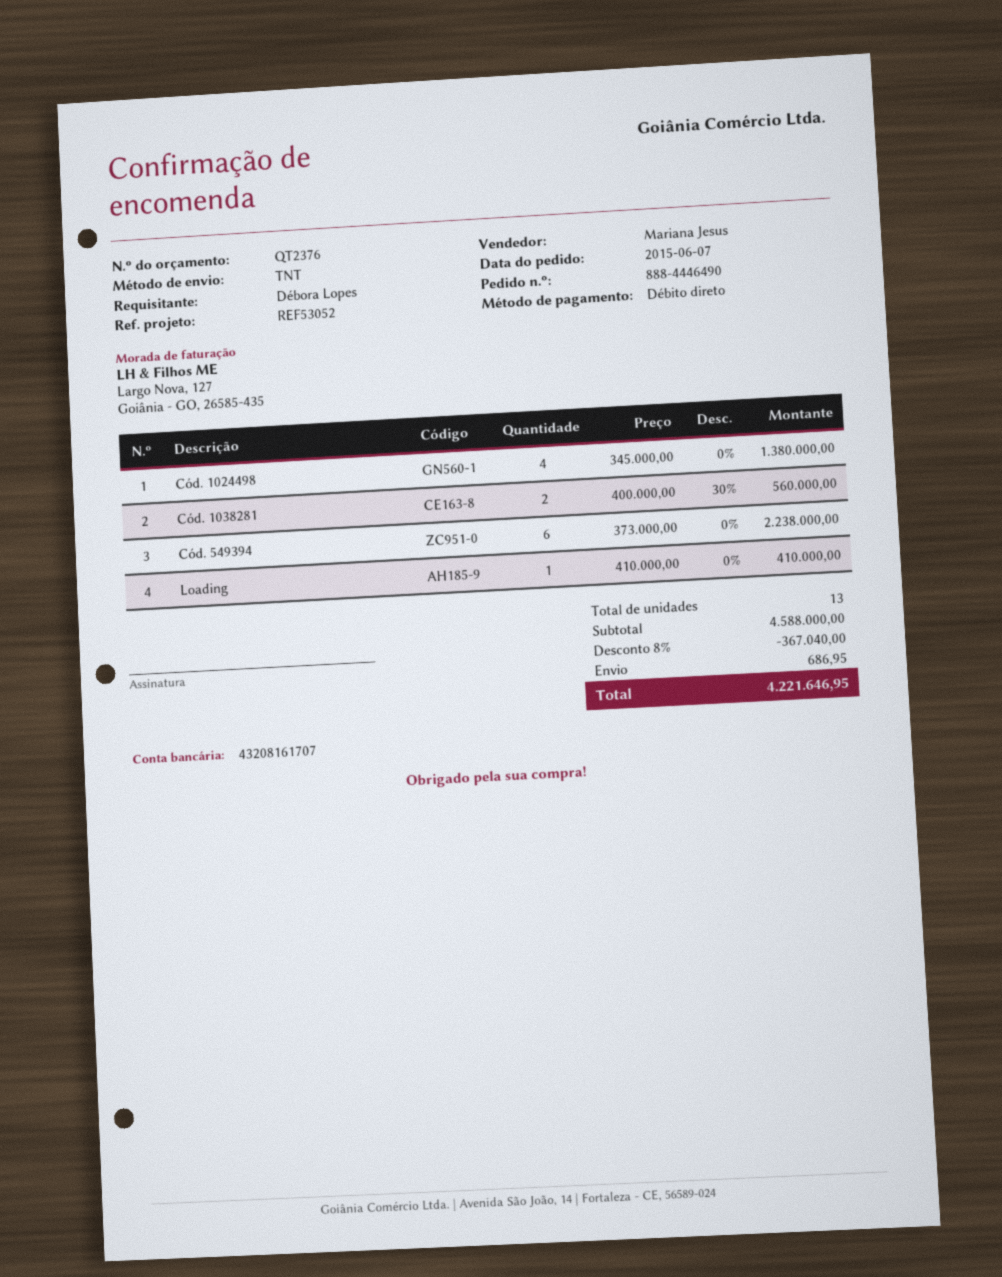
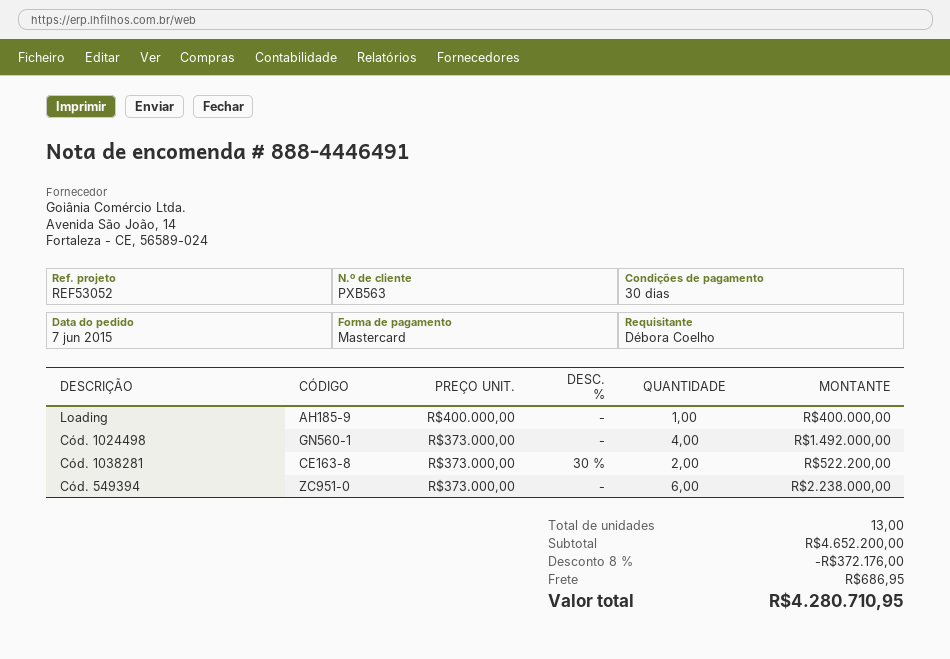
order number: 888-4446490 -> 888-4446491
ordered by: Débora Lopes -> Débora Coelho
payment method: direct debit -> Mastercard
Cód. 1024498: 4 x 345000.00 = 1380000.00 -> 4 x 373000.00 = 1492000.00
Cód. 1038281: 2 x 400000.00 - 30% = 560000.00 -> 2 x 373000.00 - 30% = 522200.00
Loading: 1 x 410000.00 = 410000.00 -> 1 x 400000.00 = 400000.00
subtotal: 4588000.00 -> 4652200.00
discount: 8% = 367040.00 -> 8% = 372176.00
total: 4221646.95 -> 4280710.95

